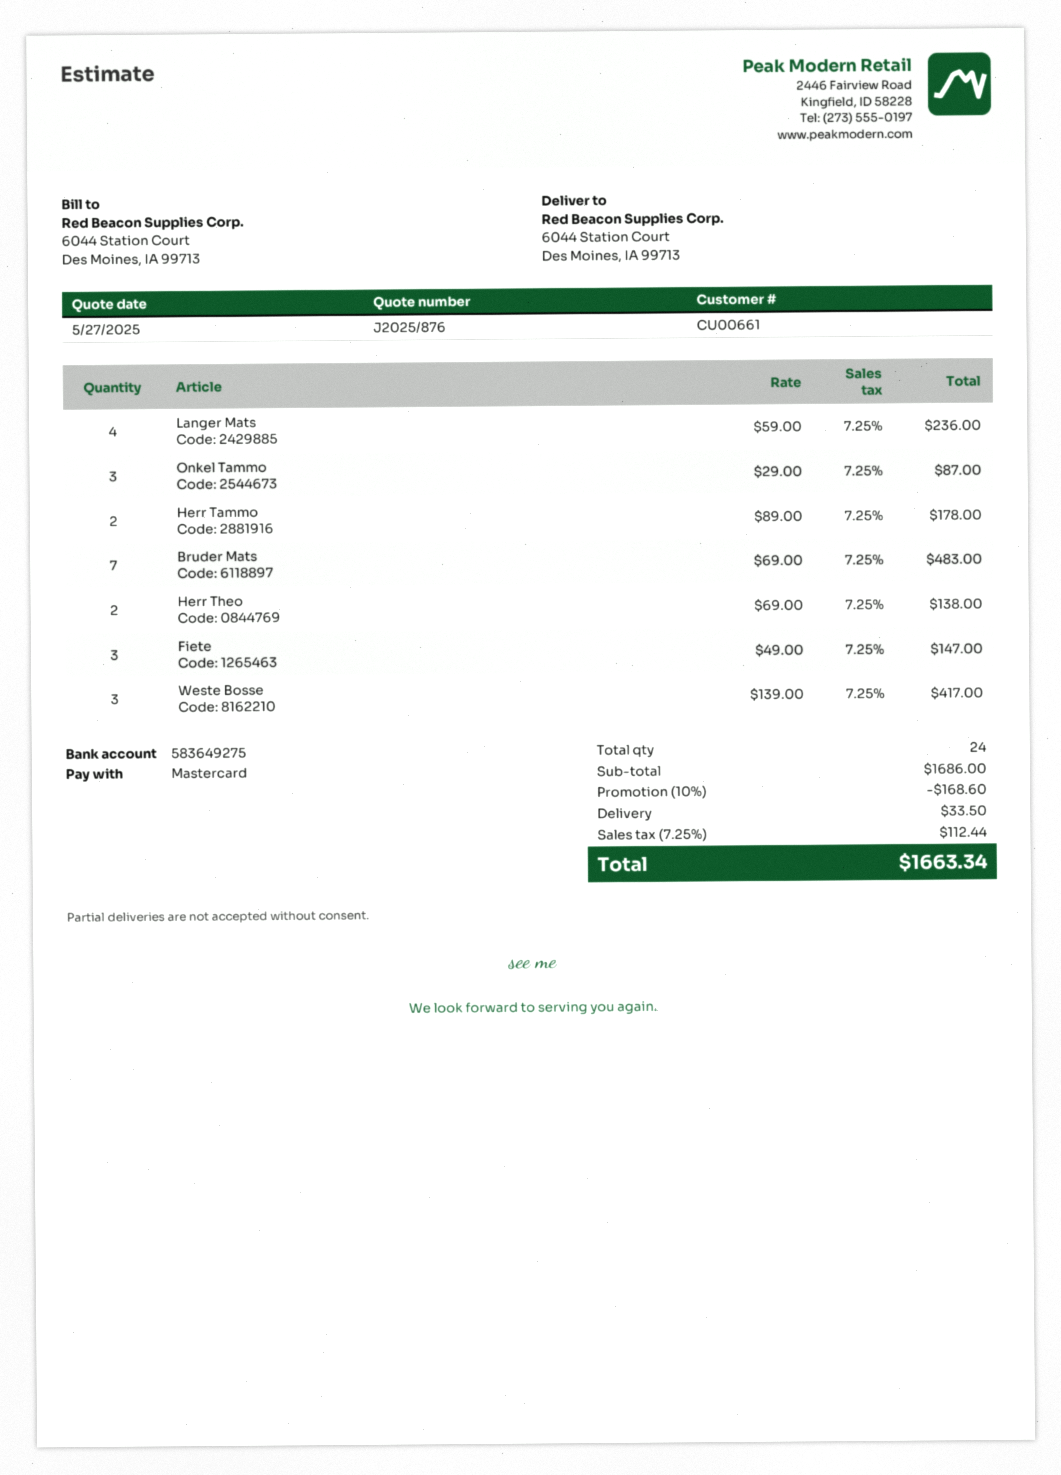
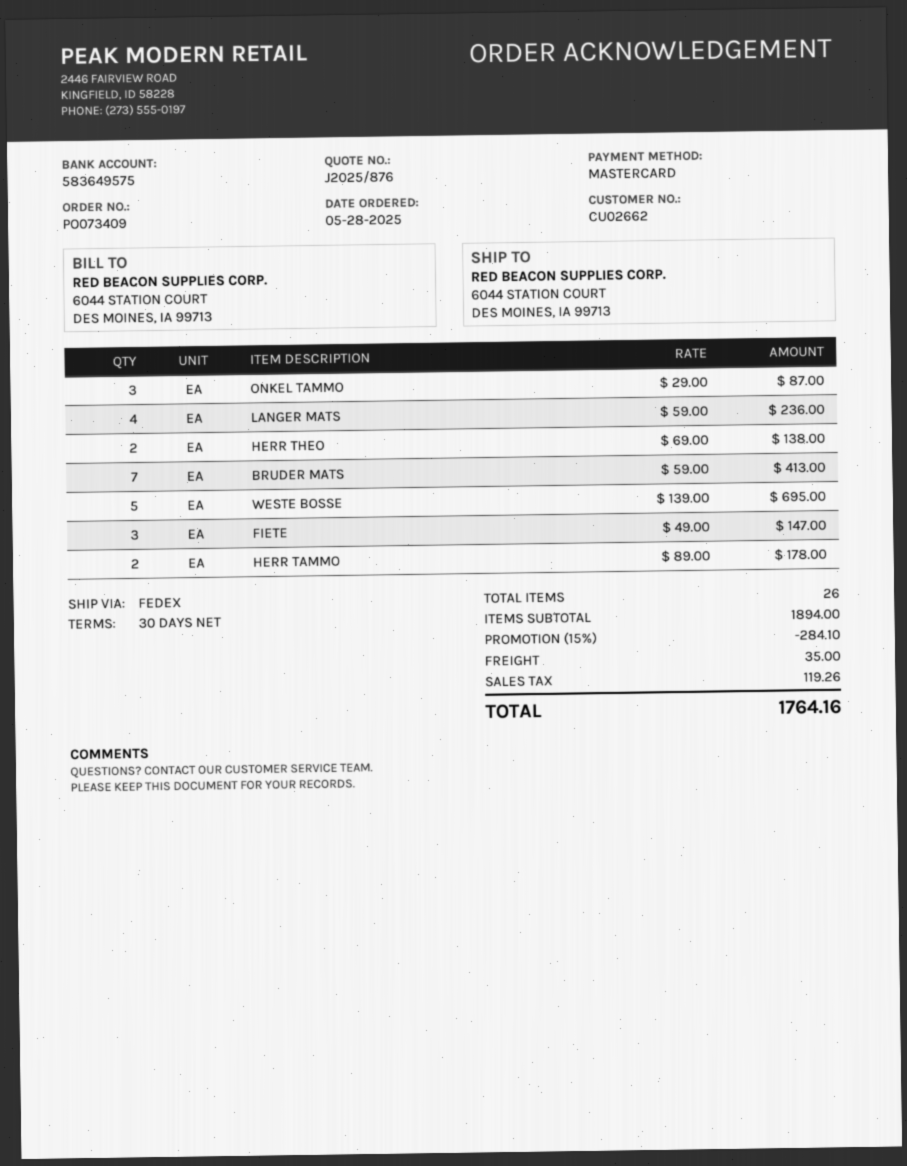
customer number: CU00661 -> CU02662
bank account: 583649275 -> 583649575
Bruder Mats: 7 x 69.00 = 483.00 -> 7 x 59.00 = 413.00
Weste Bosse: 3 x 139.00 = 417.00 -> 5 x 139.00 = 695.00
total quantity: 24 -> 26
subtotal: 1686.00 -> 1894.00
discount: 10% = 168.60 -> 15% = 284.10
shipping: 33.50 -> 35.00
tax: 112.44 -> 119.26
total: 1663.34 -> 1764.16

